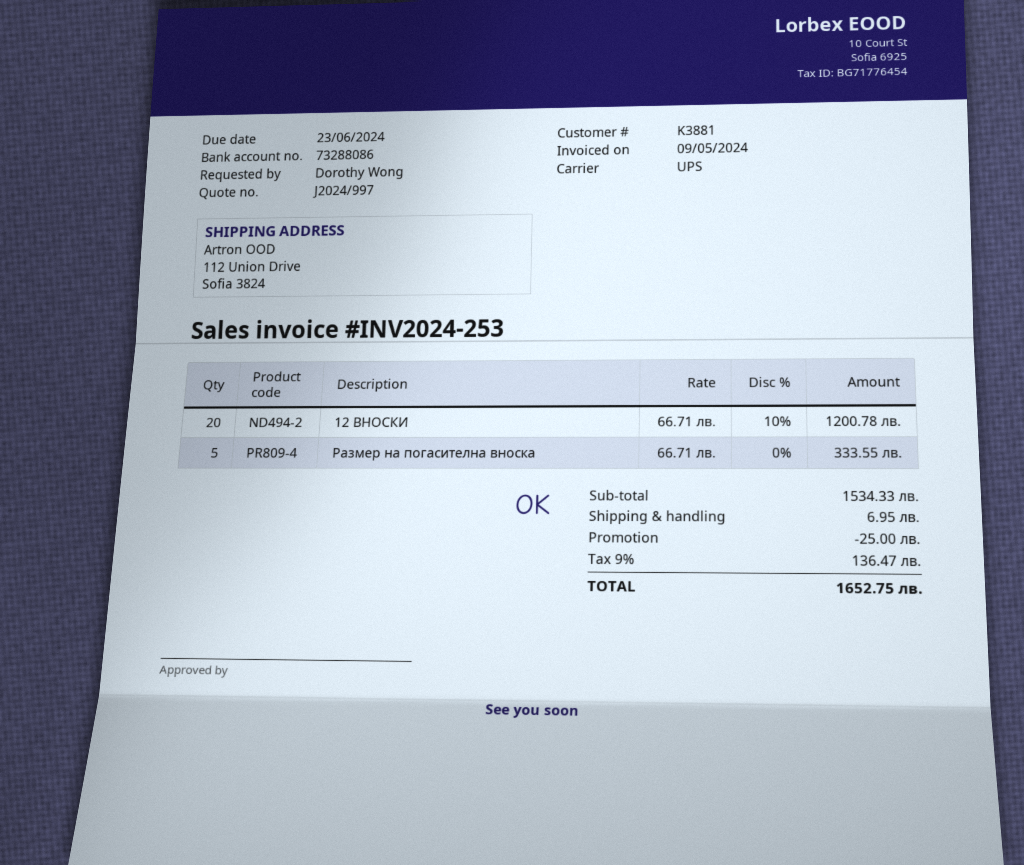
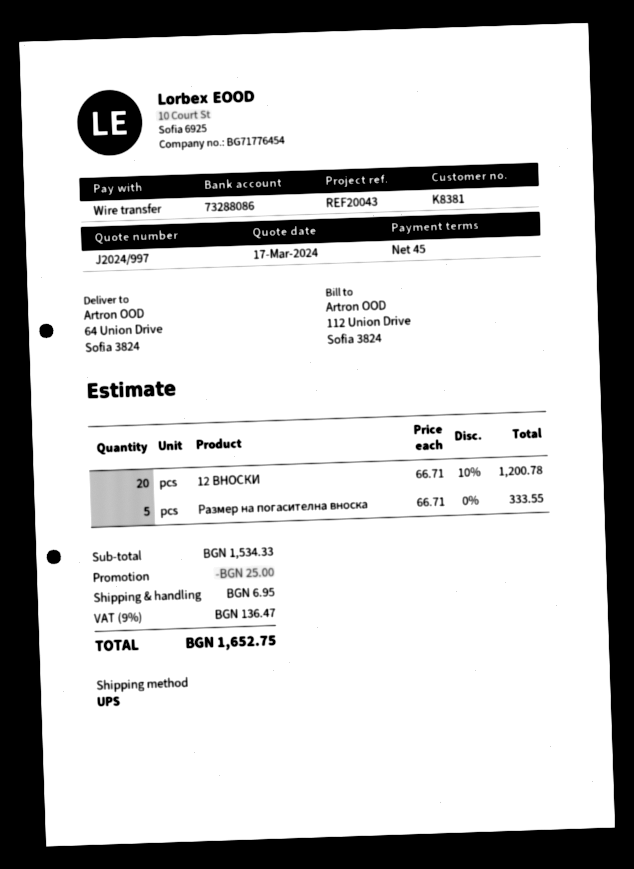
customer number: K3881 -> K8381
ship to: 112 Union Drive, Sofia 3824 -> 64 Union Drive, Sofia 3824

